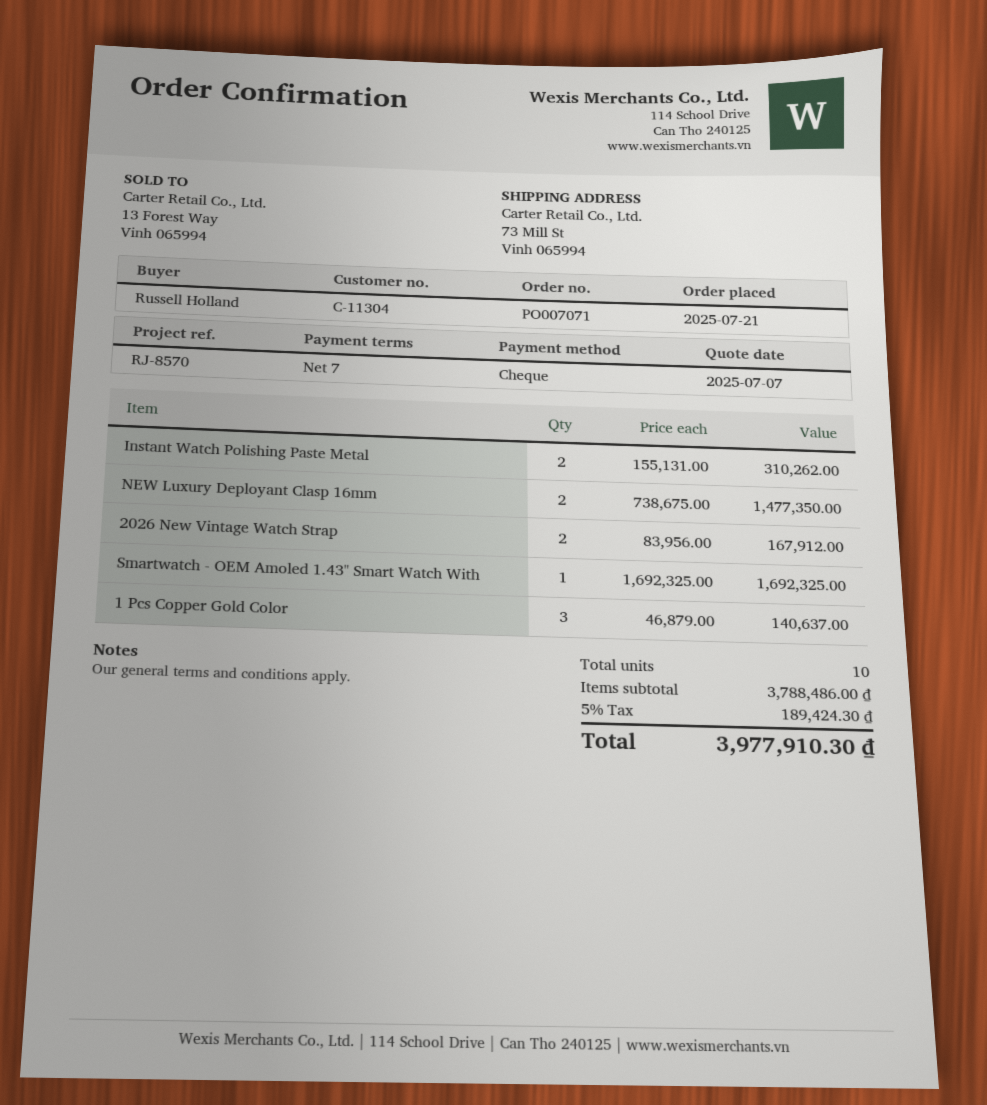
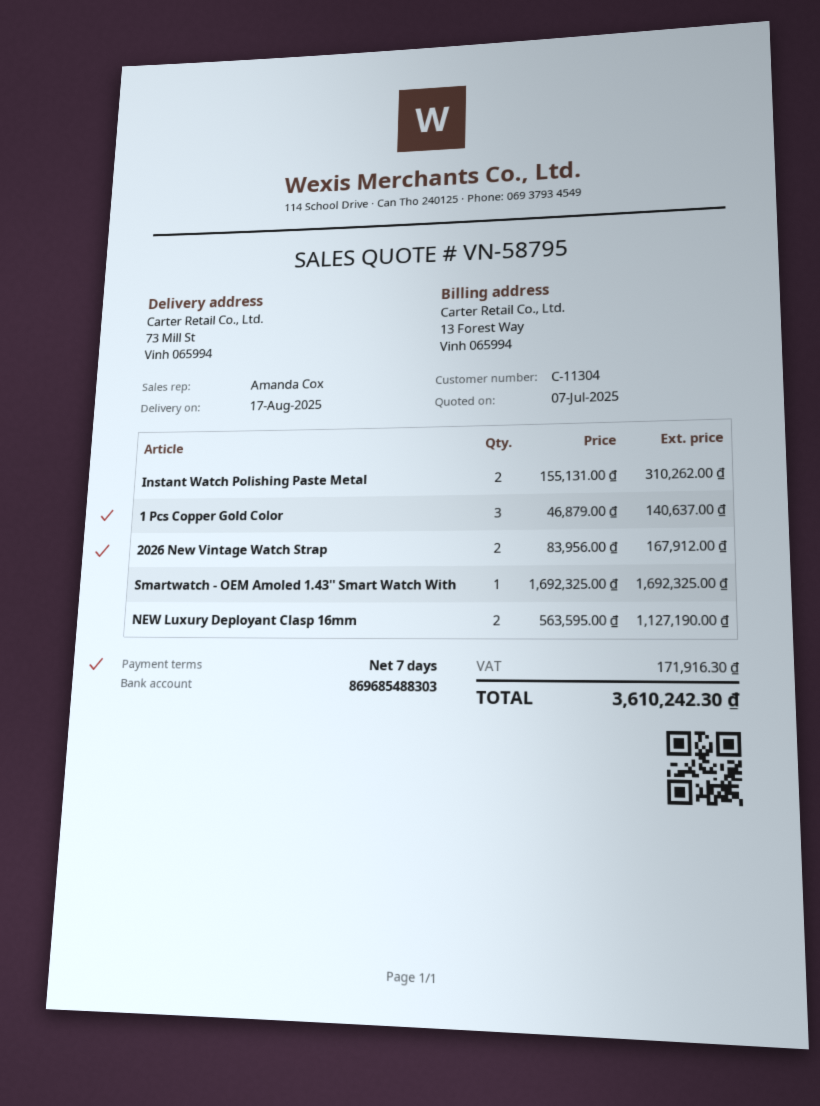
NEW Luxury Deployant Clasp 16mm: 2 x 738675.00 = 1477350.00 -> 2 x 563595.00 = 1127190.00
tax: 189424.30 -> 171916.30
total: 3977910.30 -> 3610242.30

